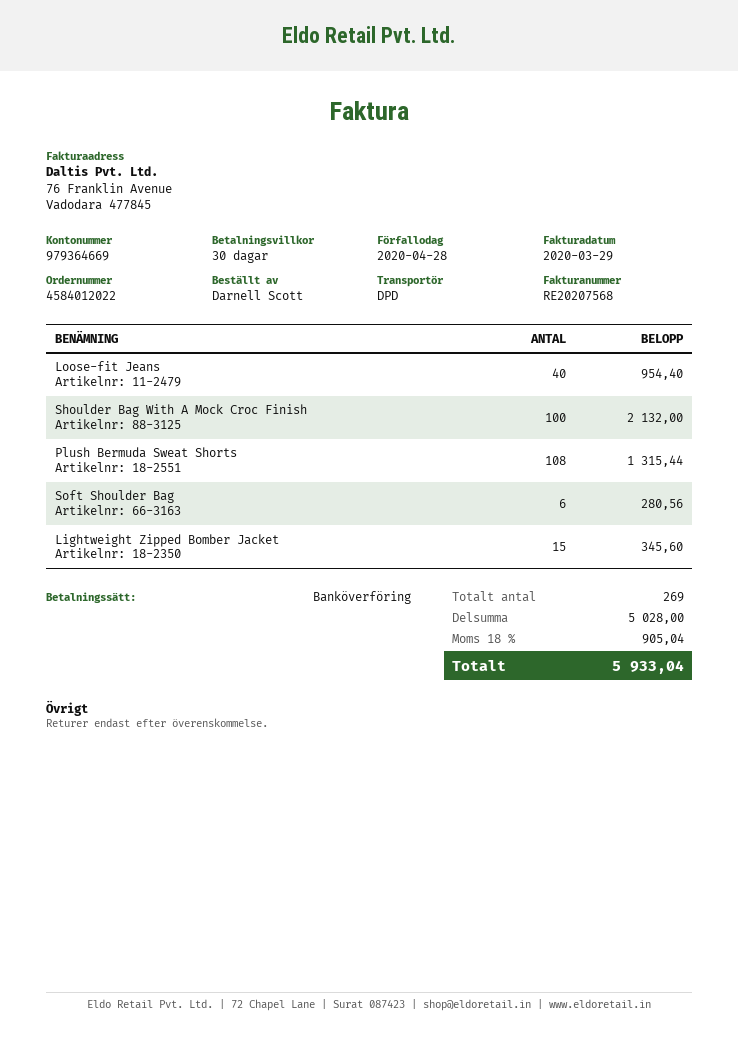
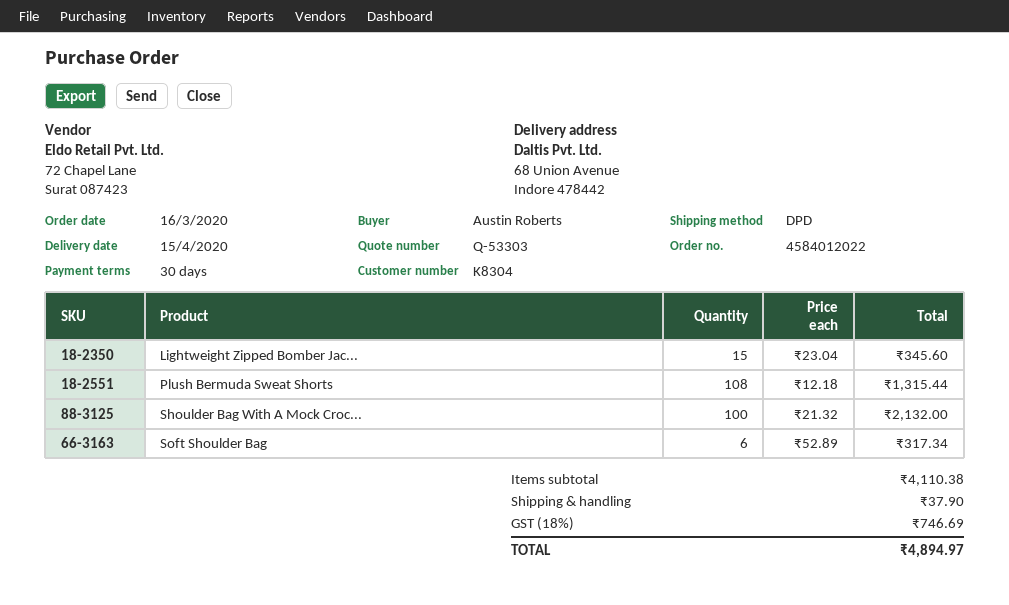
ordered by: Darnell Scott -> Austin Roberts
Loose-fit Jeans: 40 for 954.40 -> none
Soft Shoulder Bag: 6 for 280.56 -> 6 for 317.34
subtotal: 5028.00 -> 4110.38
shipping: none -> 37.90
tax: 18% = 905.04 -> 18% = 746.69
total: 5933.04 -> 4894.97

